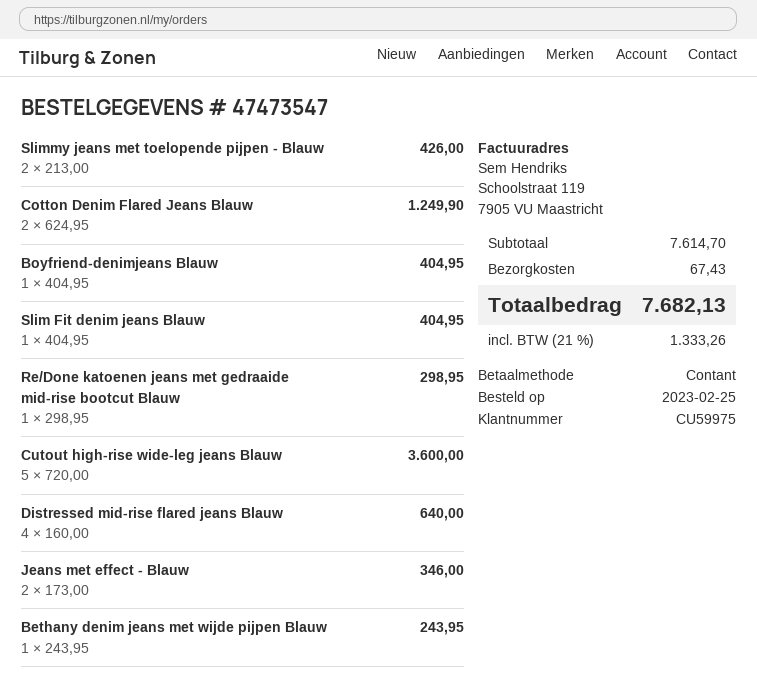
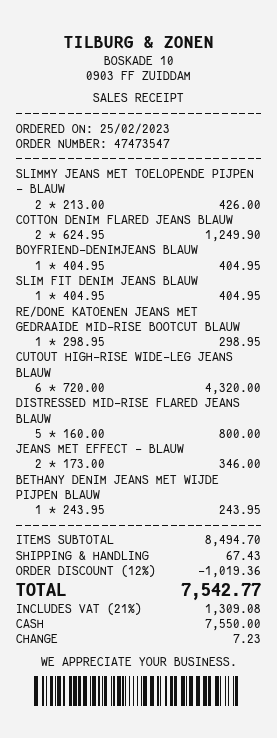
Cutout high-rise wide-leg jeans Blauw: 5 x 720.00 = 3600.00 -> 6 x 720.00 = 4320.00
Distressed mid-rise flared jeans Blauw: 4 x 160.00 = 640.00 -> 5 x 160.00 = 800.00
subtotal: 7614.70 -> 8494.70
discount: none -> 12% = 1019.36
tax: 21% = 1333.26 -> 21% = 1309.08
total: 7682.13 -> 7542.77

